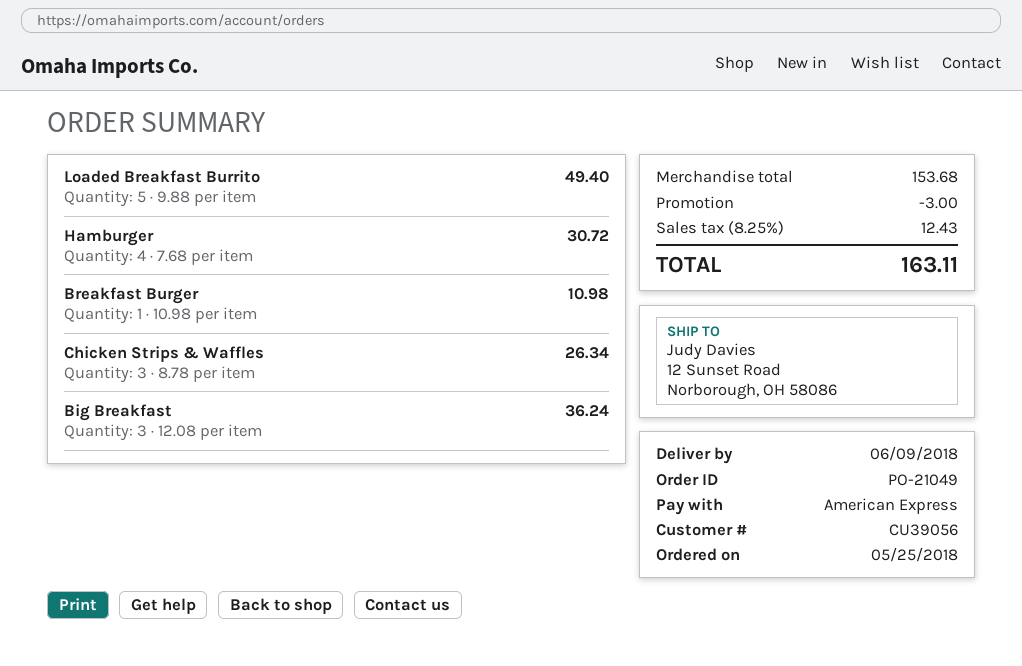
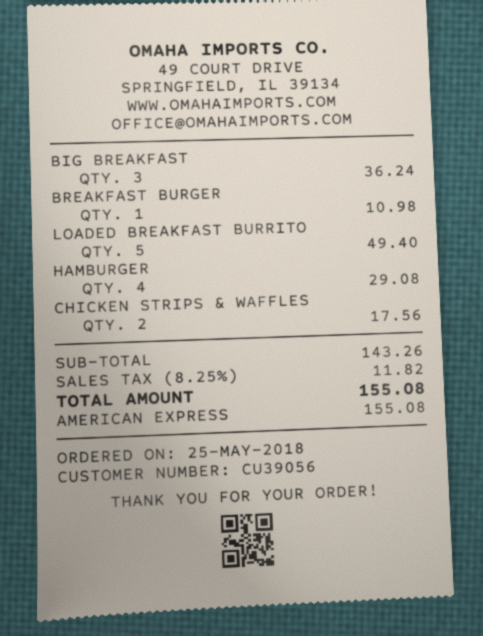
Hamburger: 4 for 30.72 -> 4 for 29.08
Chicken Strips & Waffles: 3 for 26.34 -> 2 for 17.56
subtotal: 153.68 -> 143.26
discount: 3.00 -> none
tax: 8.25% = 12.43 -> 8.25% = 11.82
total: 163.11 -> 155.08

